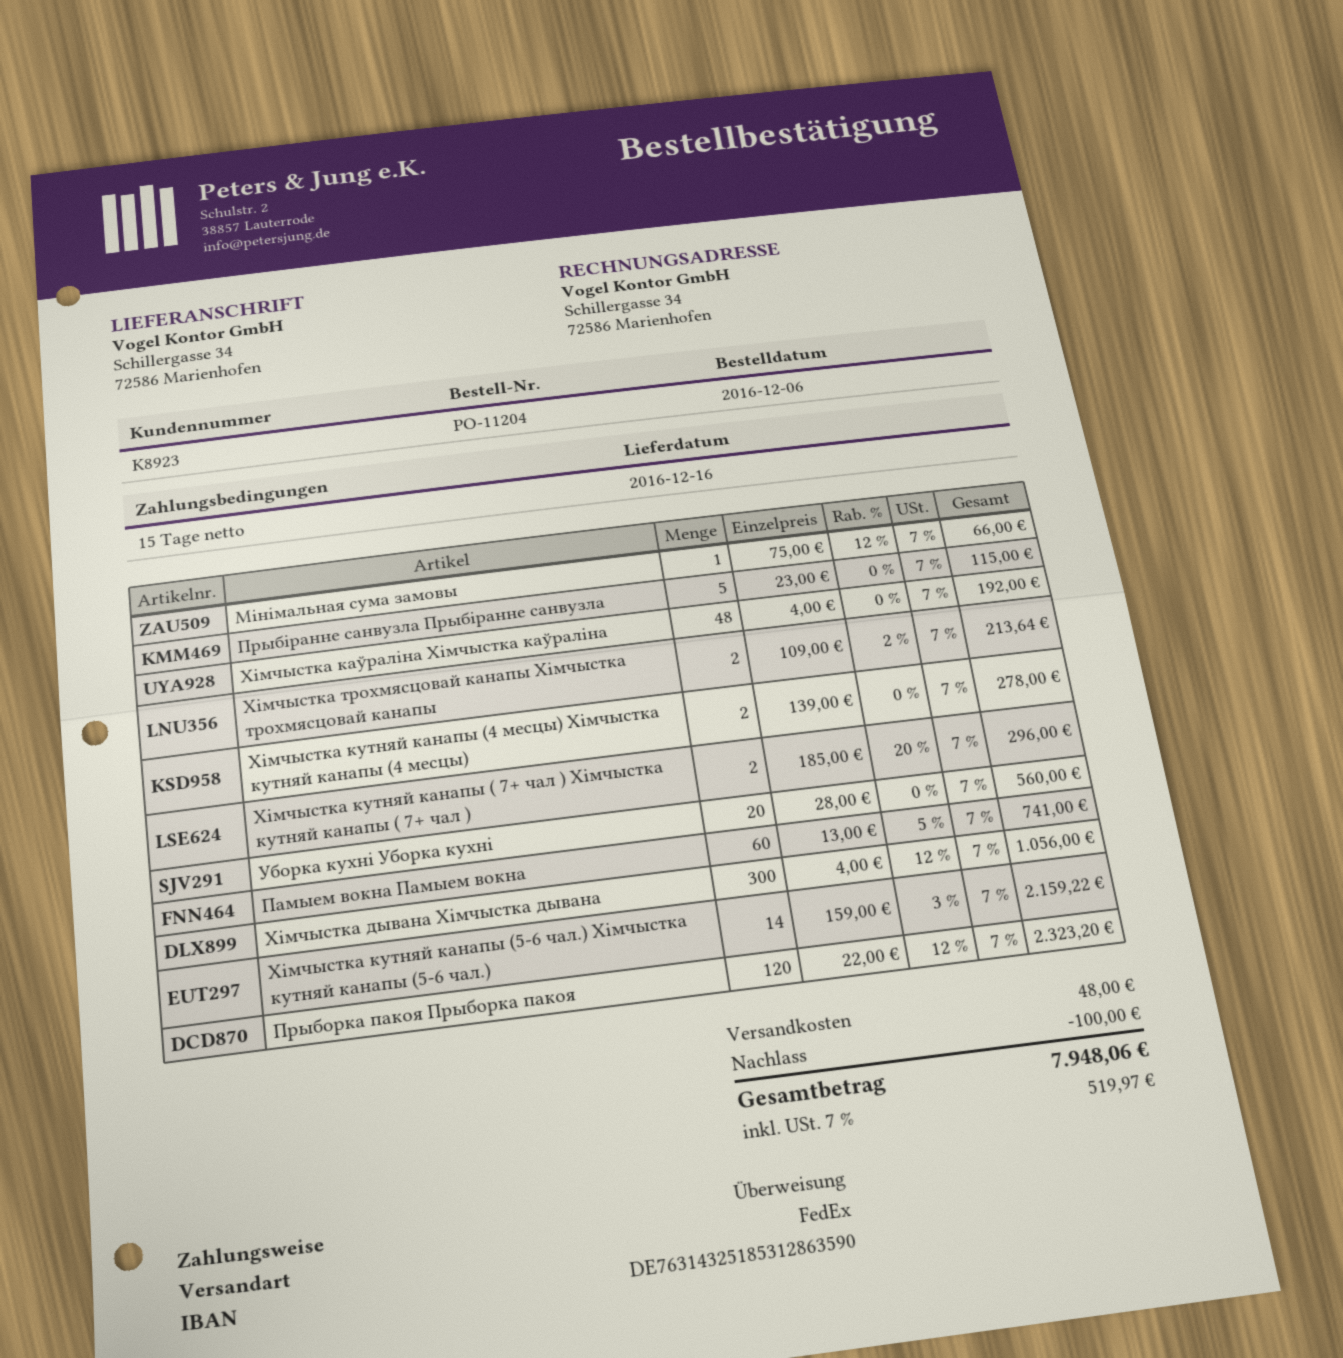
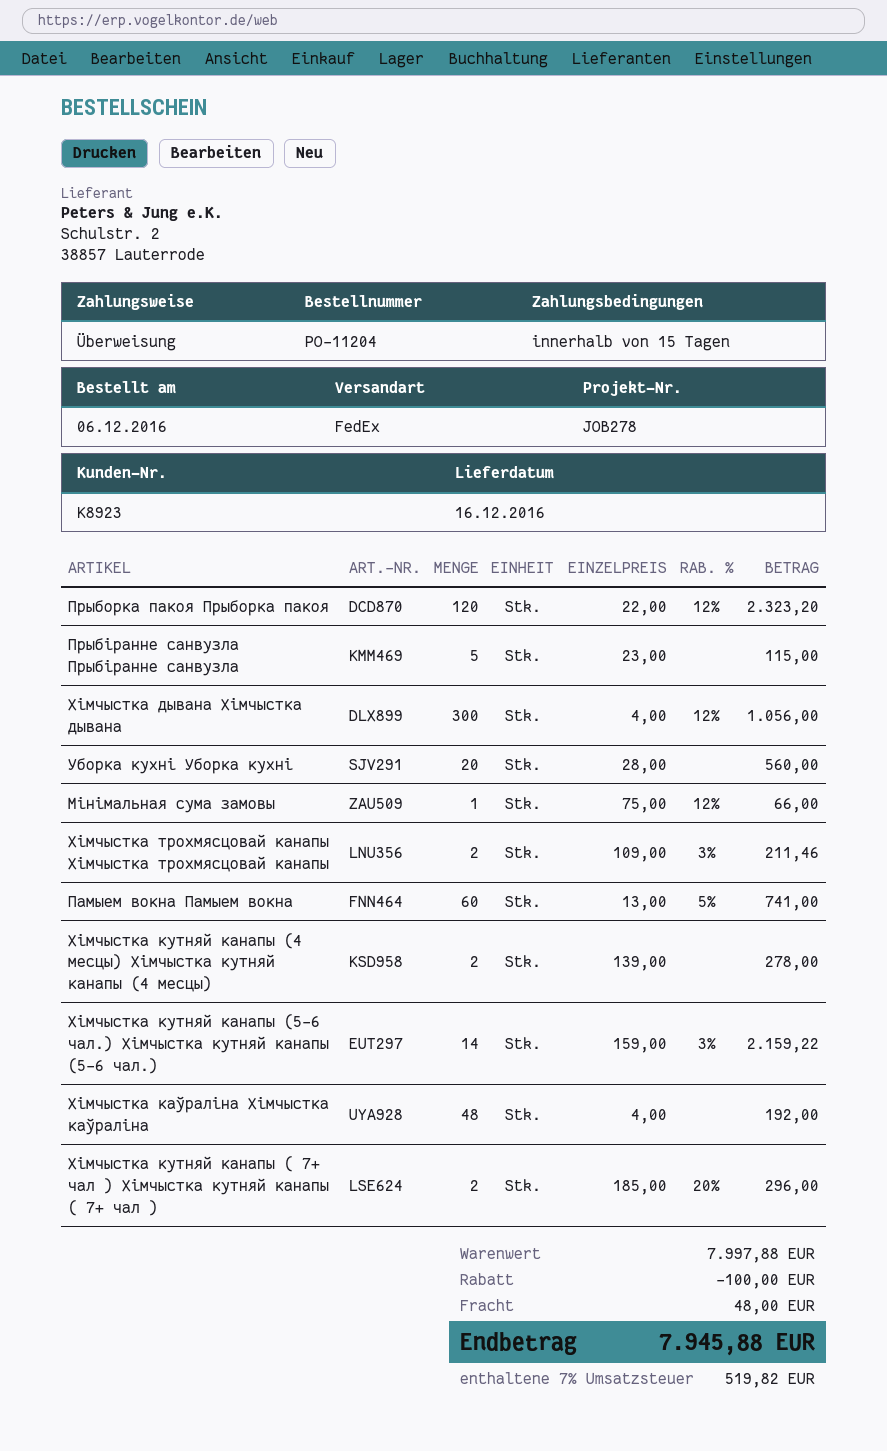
Хімчыстка трохмясцовай канапы Хімчыстка трохмясцовай канапы: 2 x 109.00 - 2% = 213.64 -> 2 x 109.00 - 3% = 211.46
tax: 7% = 519.97 -> 7% = 519.82
total: 7948.06 -> 7945.88

